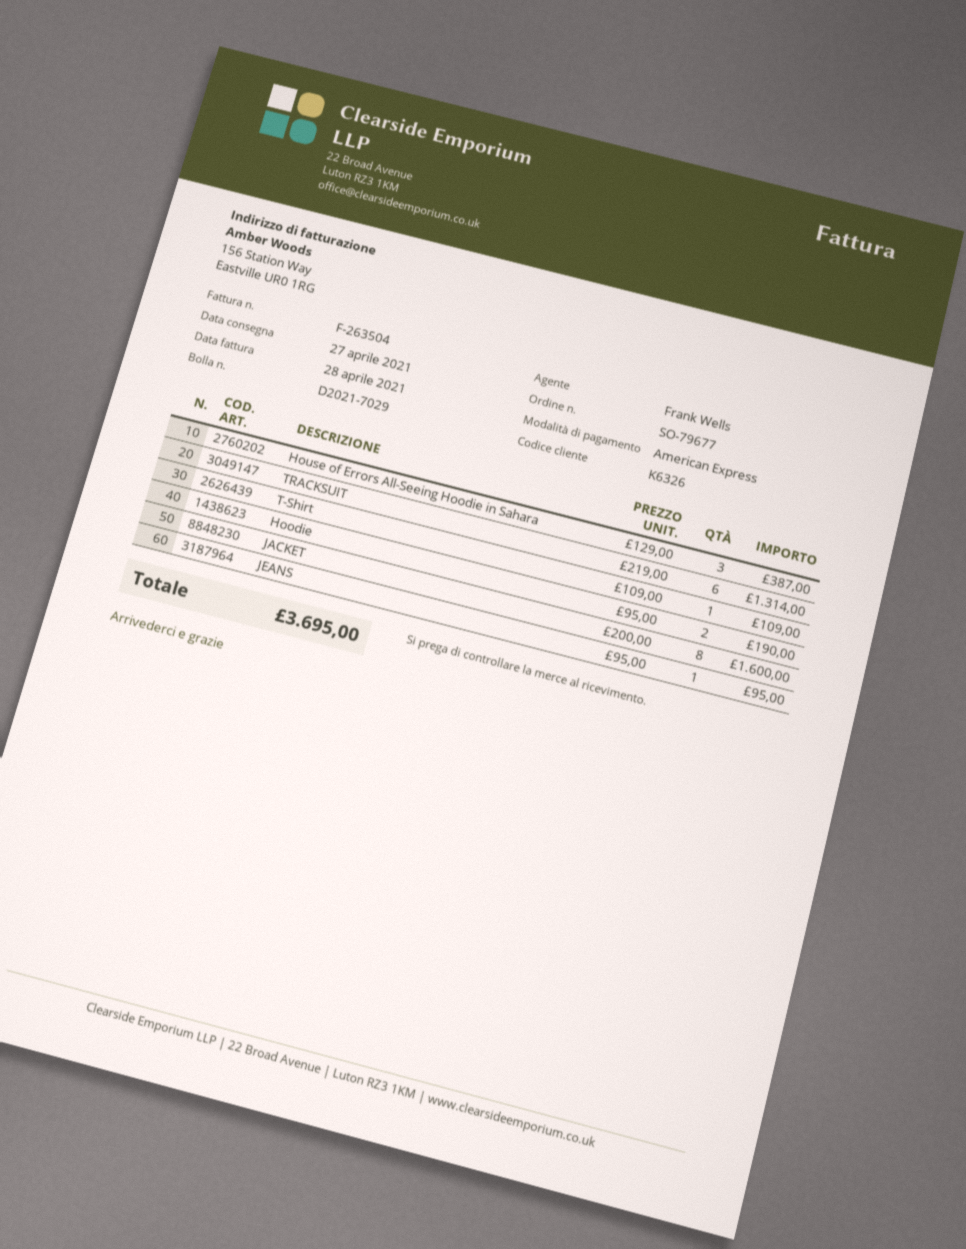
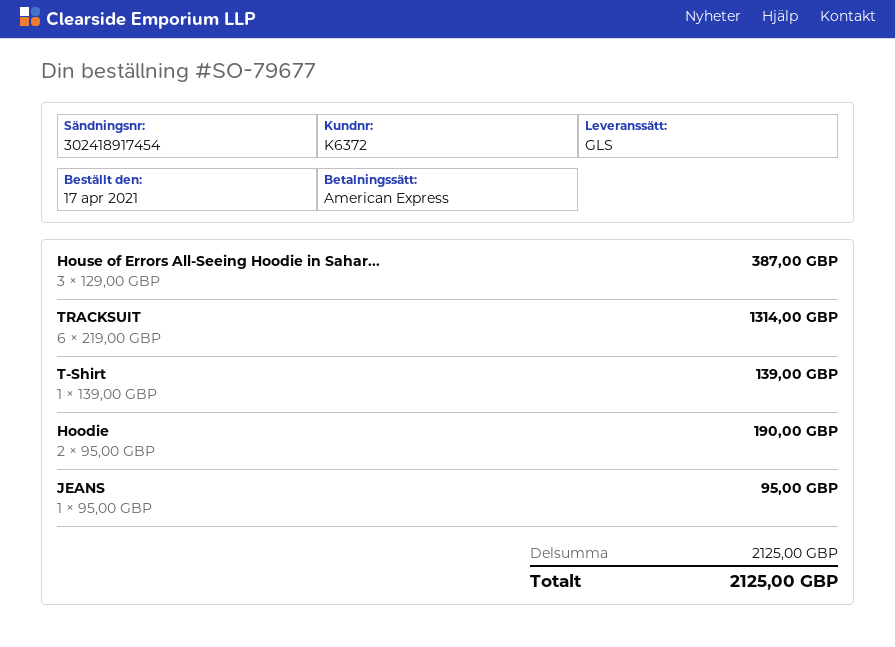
customer number: K6326 -> K6372
T-Shirt: 1 x 109.00 = 109.00 -> 1 x 139.00 = 139.00
JACKET: 8 x 200.00 = 1600.00 -> none
total: 3695.00 -> 2125.00

